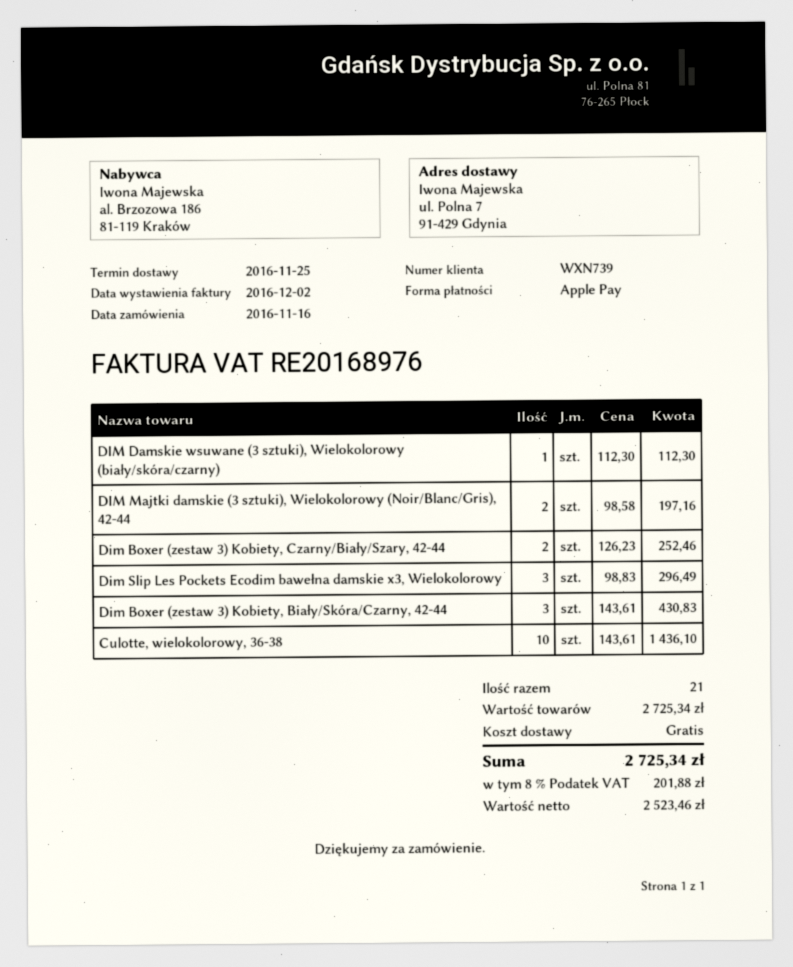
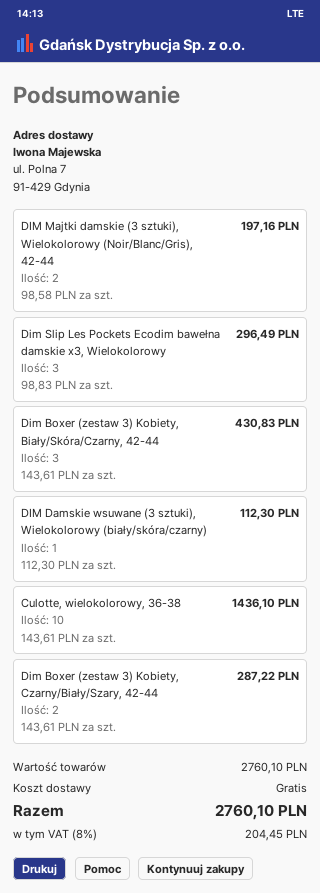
Dim Boxer (zestaw 3) Kobiety, Czarny/Biały/Szary, 42-44: 2 x 126.23 = 252.46 -> 2 x 143.61 = 287.22
subtotal: 2725.34 -> 2760.10
tax: 8% = 201.88 -> 8% = 204.45
total: 2725.34 -> 2760.10

